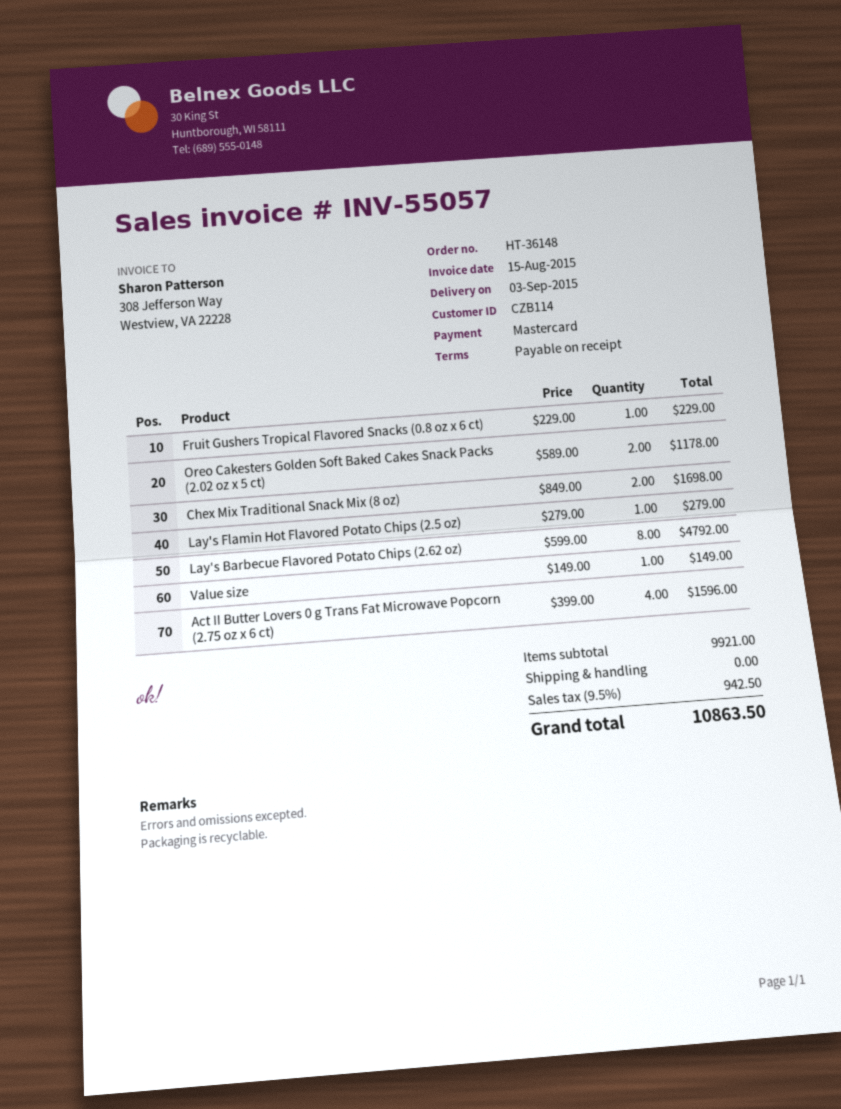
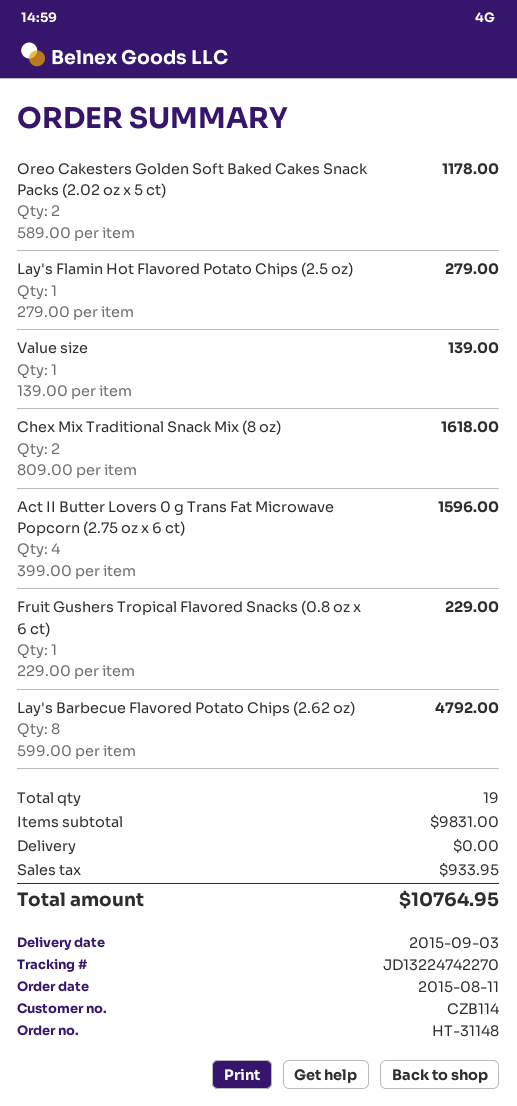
order number: HT-36148 -> HT-31148
Chex Mix Traditional Snack Mix (8 oz): 2 x 849.00 = 1698.00 -> 2 x 809.00 = 1618.00
Value size: 1 x 149.00 = 149.00 -> 1 x 139.00 = 139.00
subtotal: 9921.00 -> 9831.00
tax: 942.50 -> 933.95
total: 10863.50 -> 10764.95

